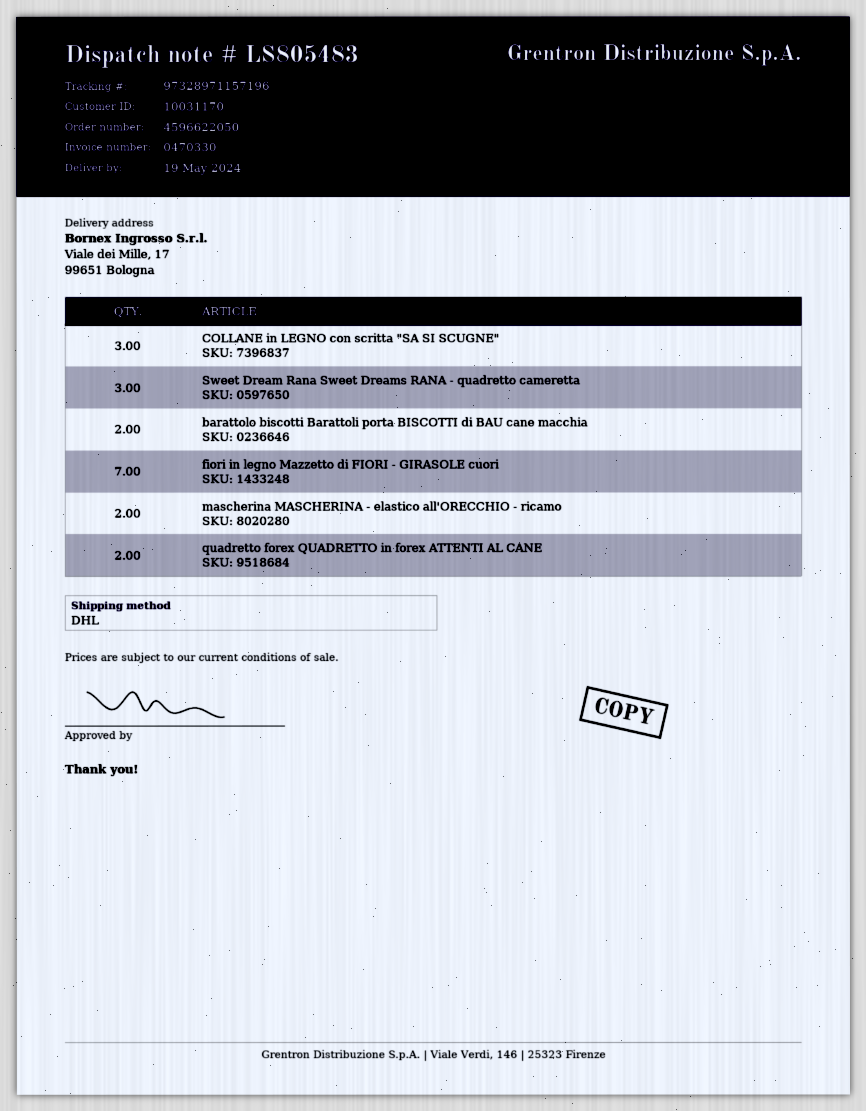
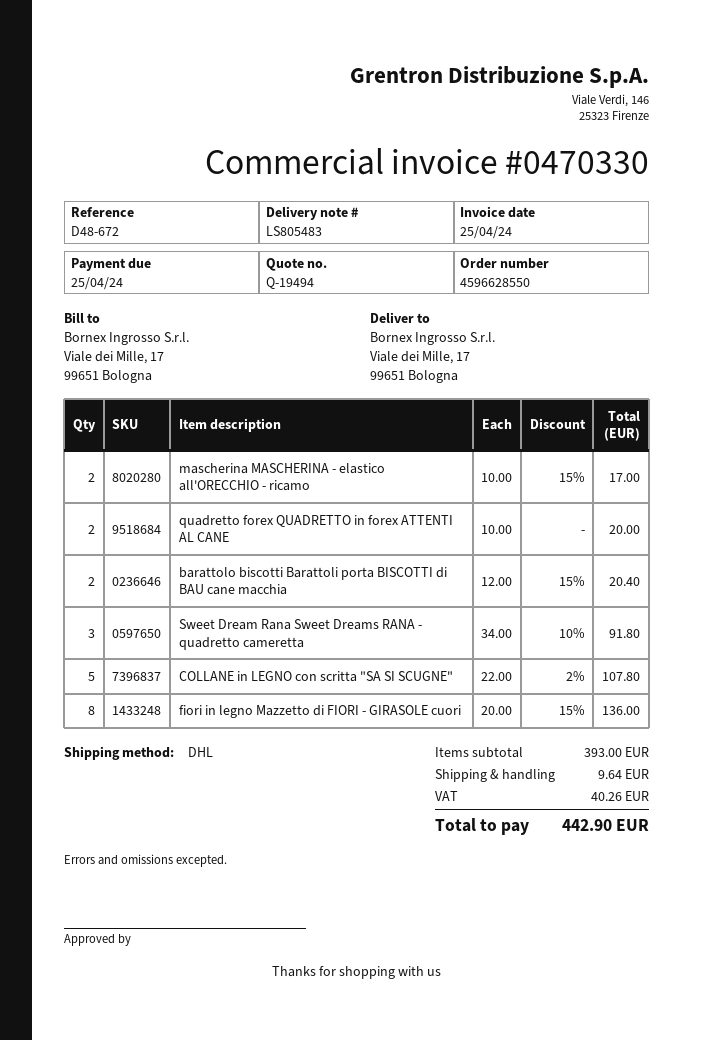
order number: 4596622050 -> 4596628550
COLLANE in LEGNO con scritta "SA SI SCUGNE": 3 -> 5
fiori in legno Mazzetto di FIORI - GIRASOLE cuori: 7 -> 8

